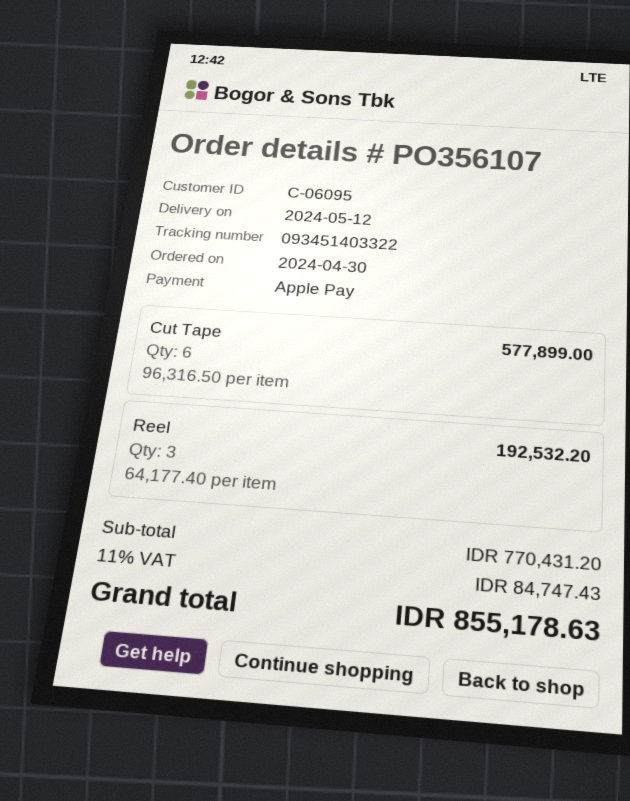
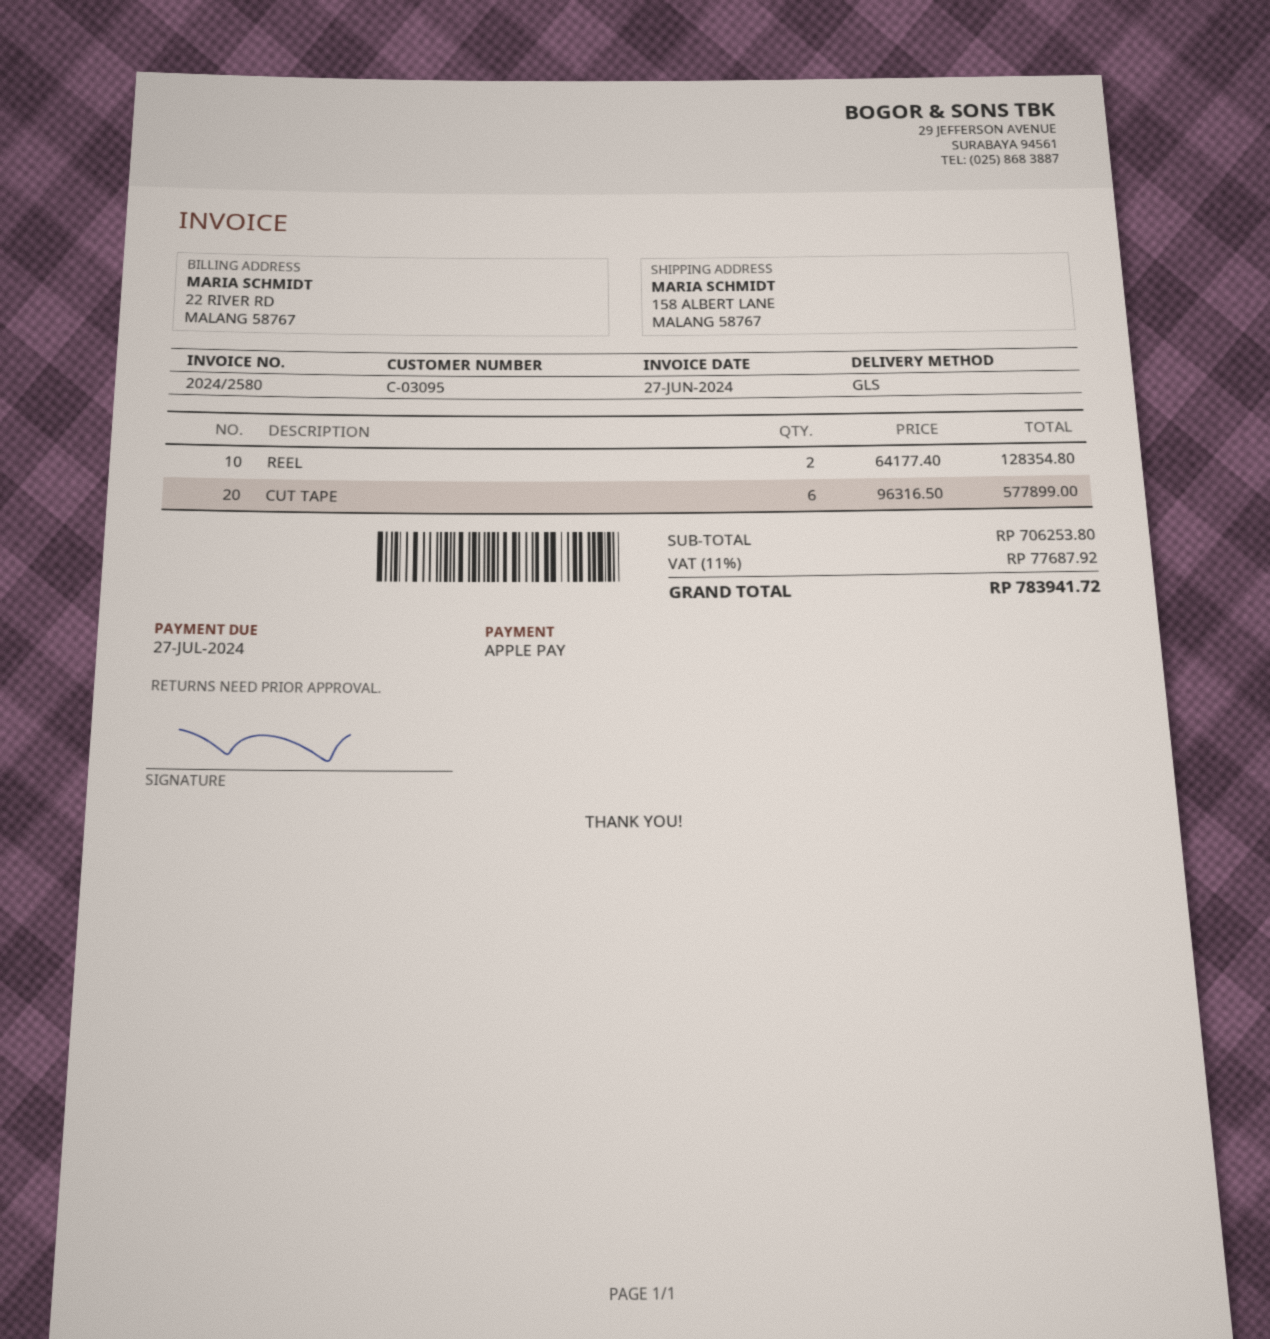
customer number: C-06095 -> C-03095
Reel: 3 x 64177.40 = 192532.20 -> 2 x 64177.40 = 128354.80
subtotal: 770431.20 -> 706253.80
tax: 11% = 84747.43 -> 11% = 77687.92
total: 855178.63 -> 783941.72

